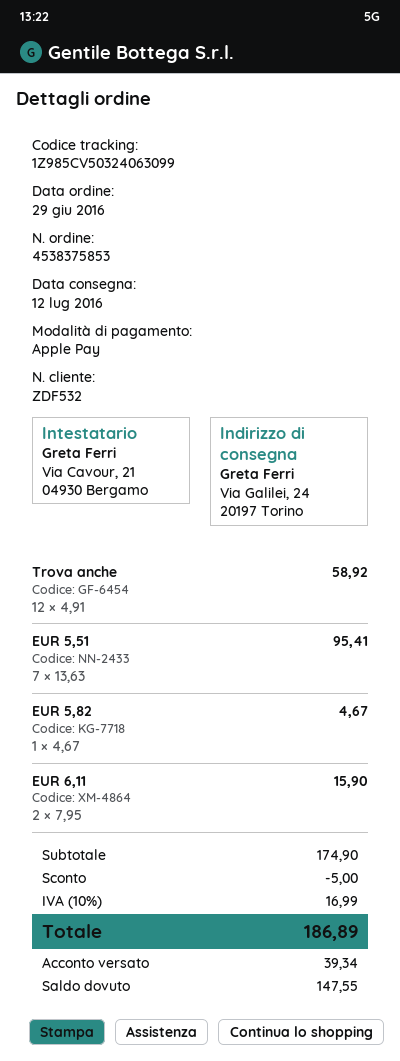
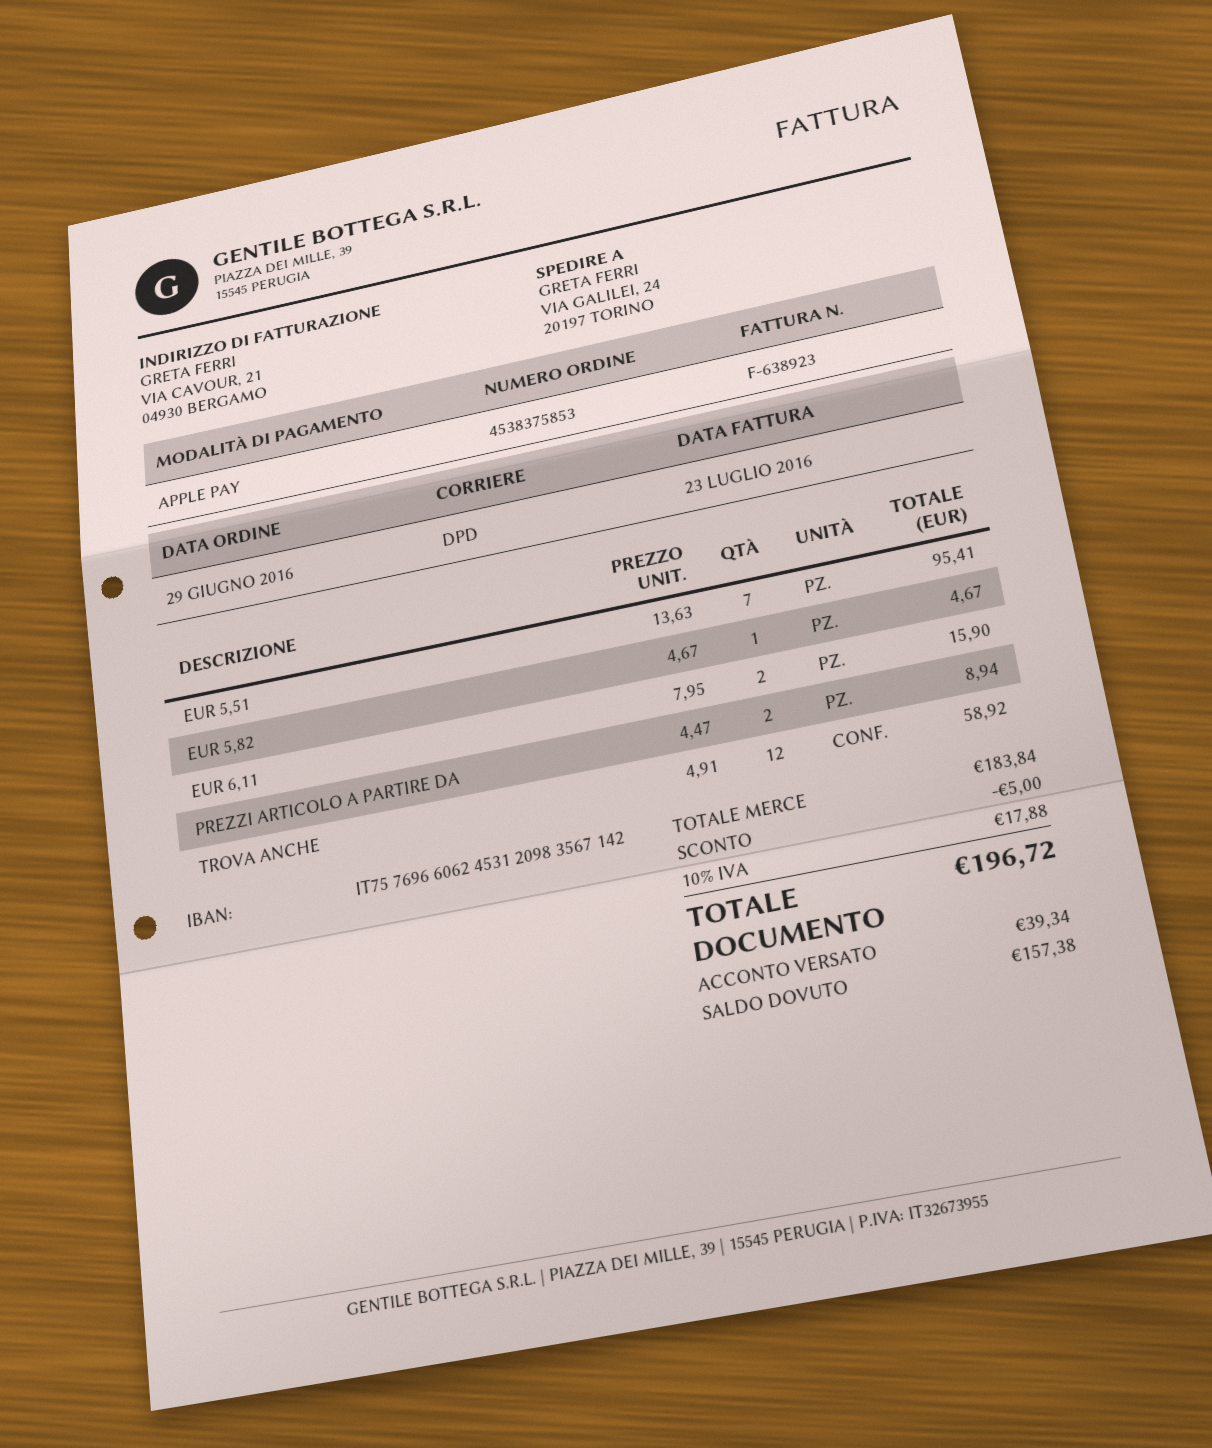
PREZZI ARTICOLO A PARTIRE DA: none -> 2 x 4.47 = 8.94
subtotal: 174.90 -> 183.84
tax: 10% = 16.99 -> 10% = 17.88
total: 186.89 -> 196.72
balance: 147.55 -> 157.38

